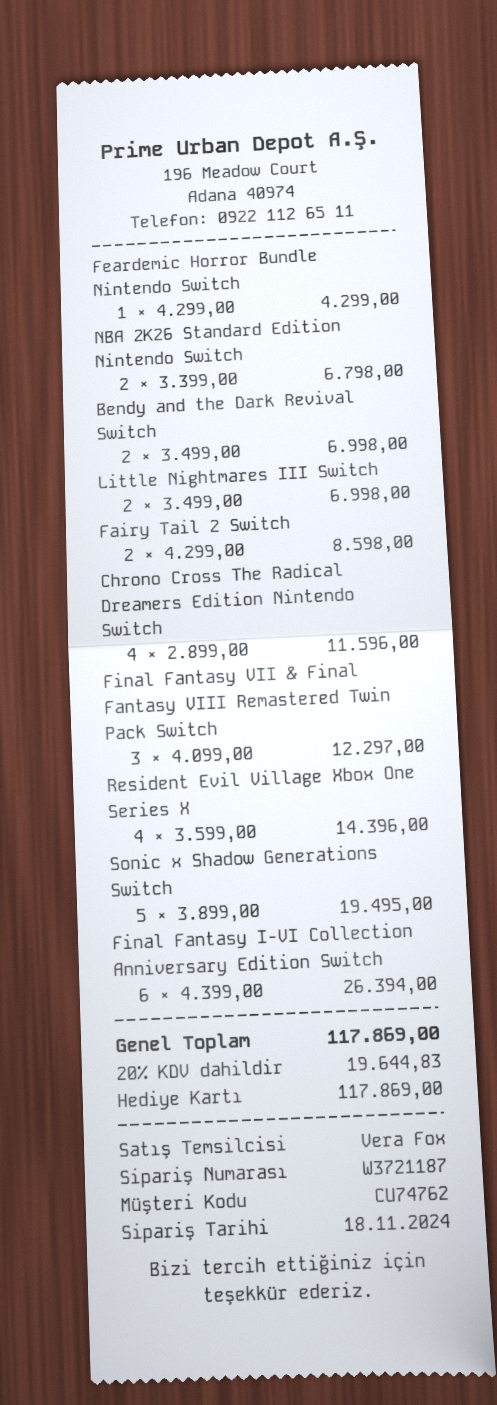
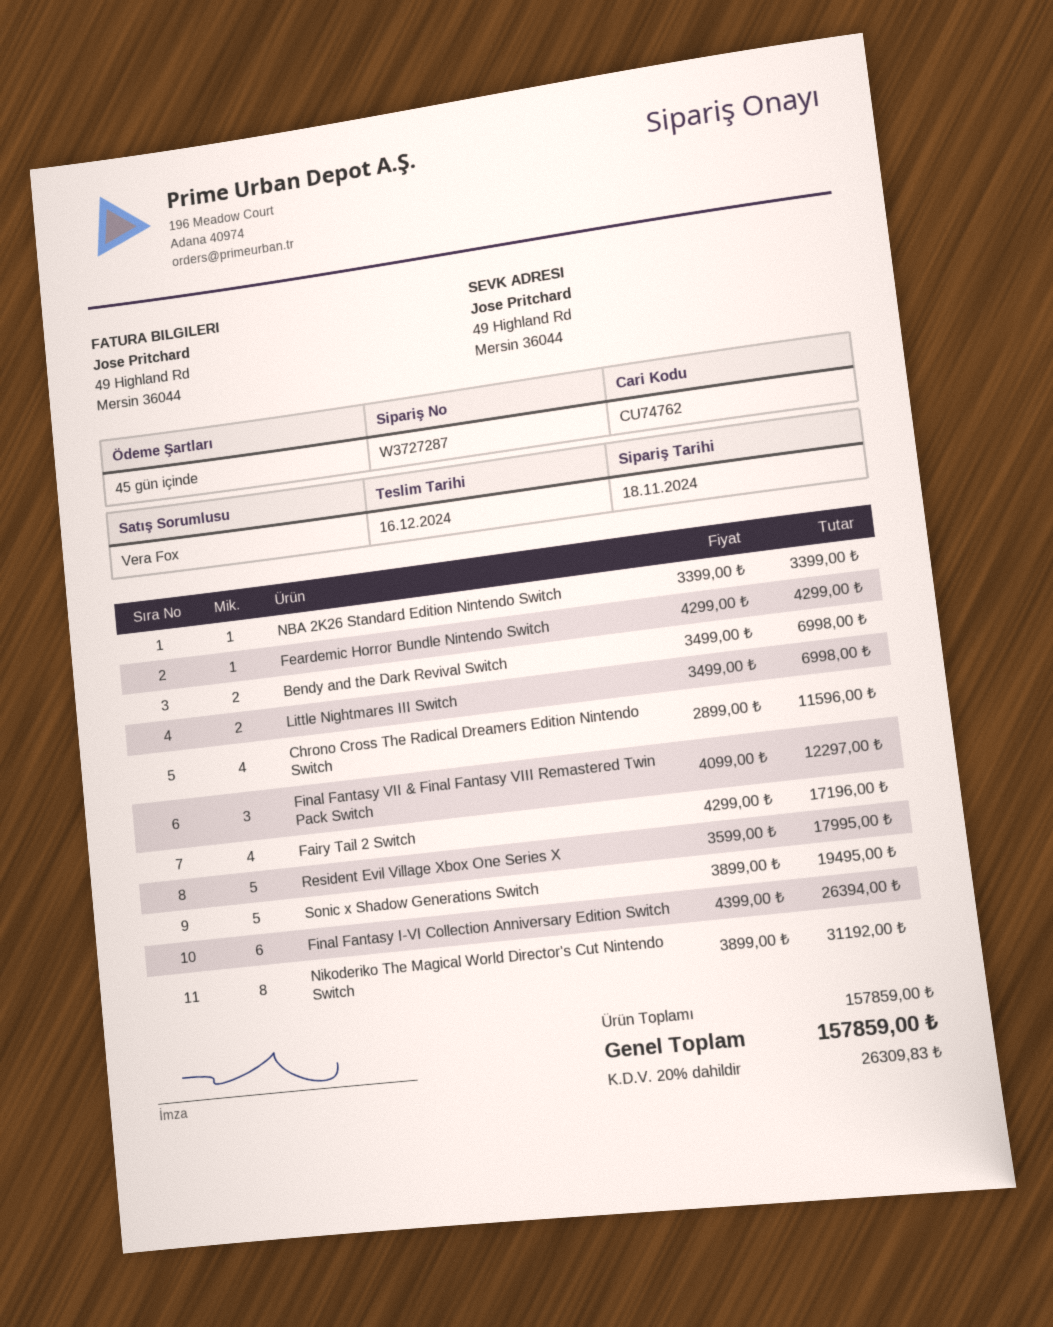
order number: W3721187 -> W3727287
NBA 2K26 Standard Edition Nintendo Switch: 2 x 3399.00 = 6798.00 -> 1 x 3399.00 = 3399.00
Fairy Tail 2 Switch: 2 x 4299.00 = 8598.00 -> 4 x 4299.00 = 17196.00
Resident Evil Village Xbox One Series X: 4 x 3599.00 = 14396.00 -> 5 x 3599.00 = 17995.00
Nikoderiko The Magical World Director's Cut Nintendo Switch: none -> 8 x 3899.00 = 31192.00
tax: 20% = 19644.83 -> 20% = 26309.83
total: 117869.00 -> 157859.00

